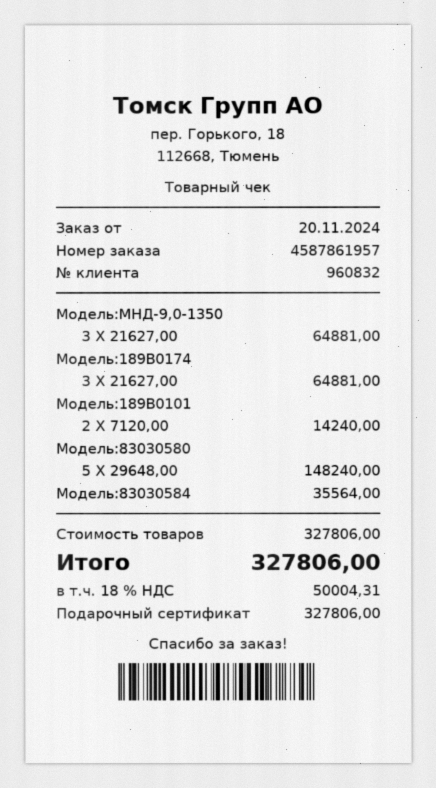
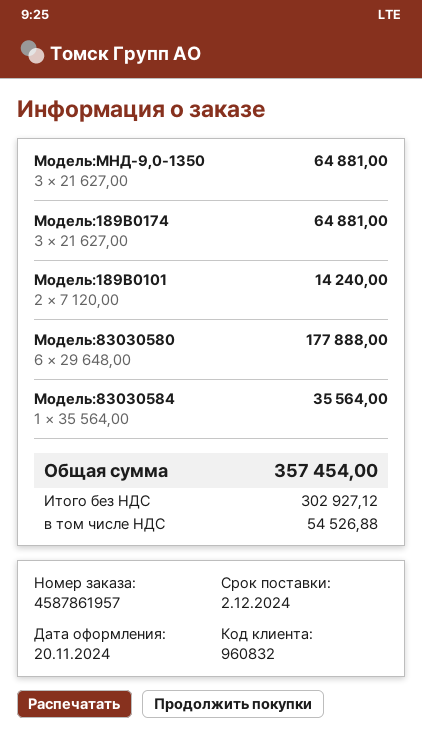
Модель:83030580: 5 x 29648.00 = 148240.00 -> 6 x 29648.00 = 177888.00
tax: 50004.31 -> 54526.88
total: 327806.00 -> 357454.00

